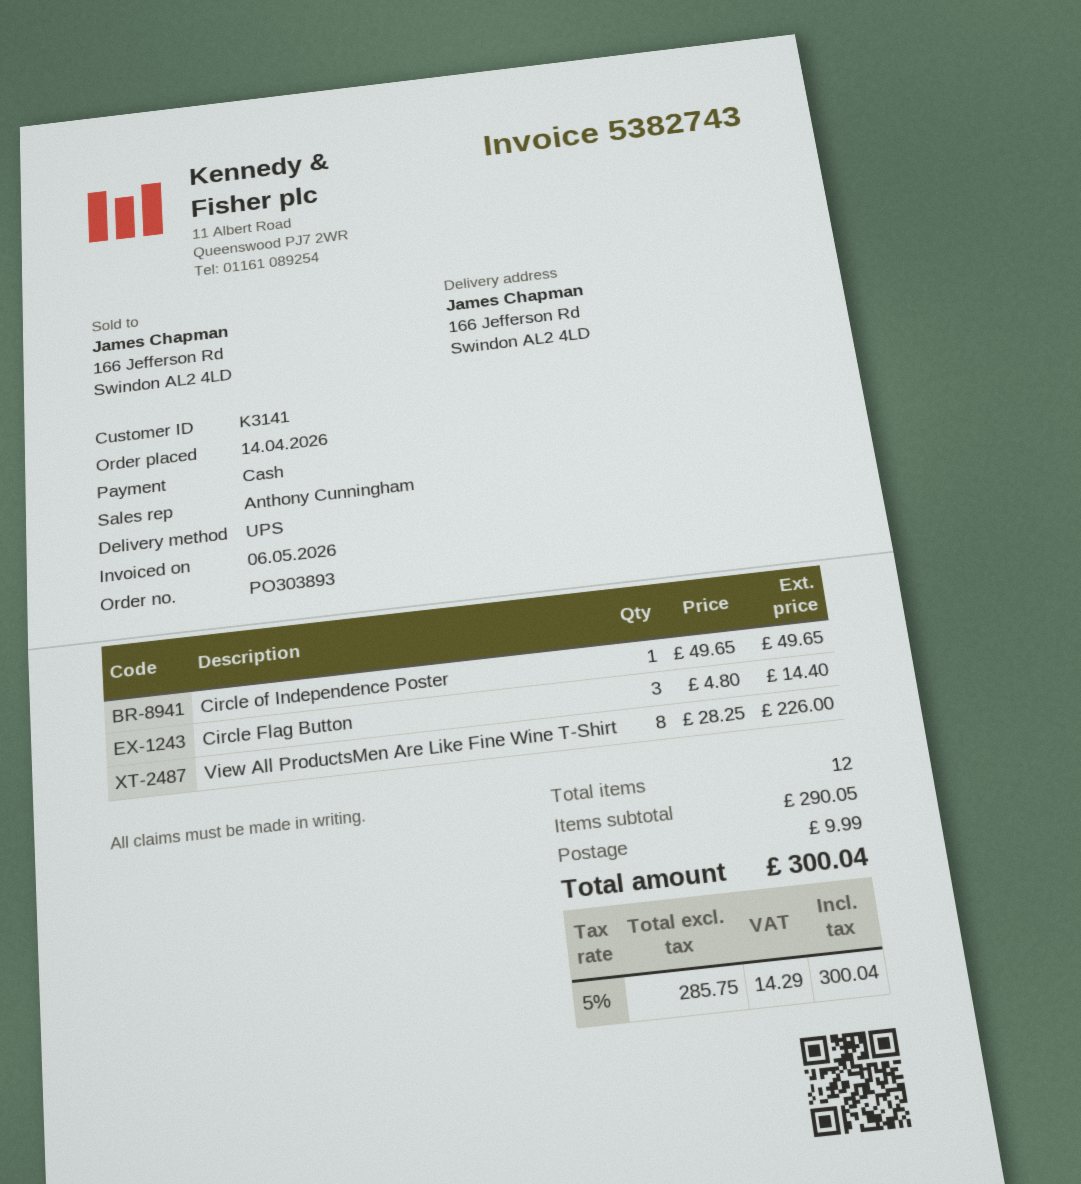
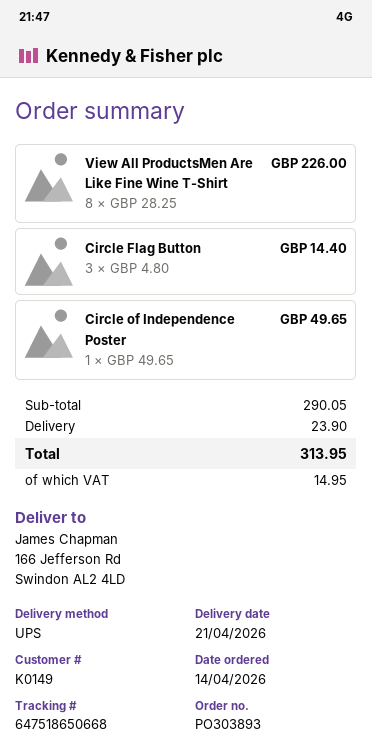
customer number: K3141 -> K0149
shipping: 9.99 -> 23.90
tax: 14.29 -> 14.95
total: 300.04 -> 313.95

